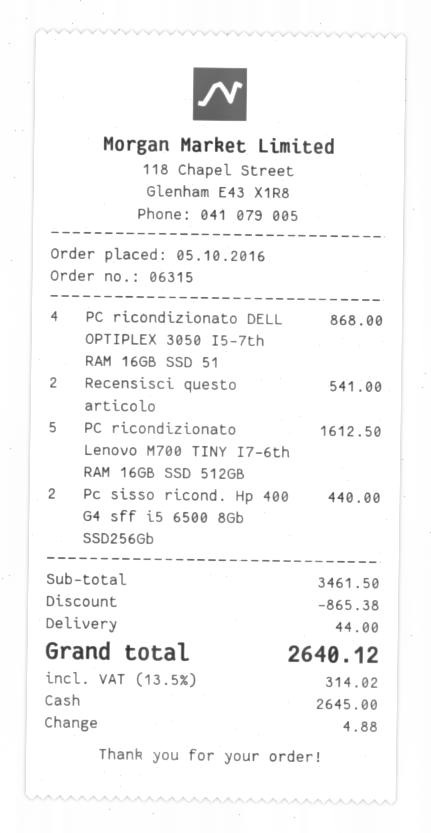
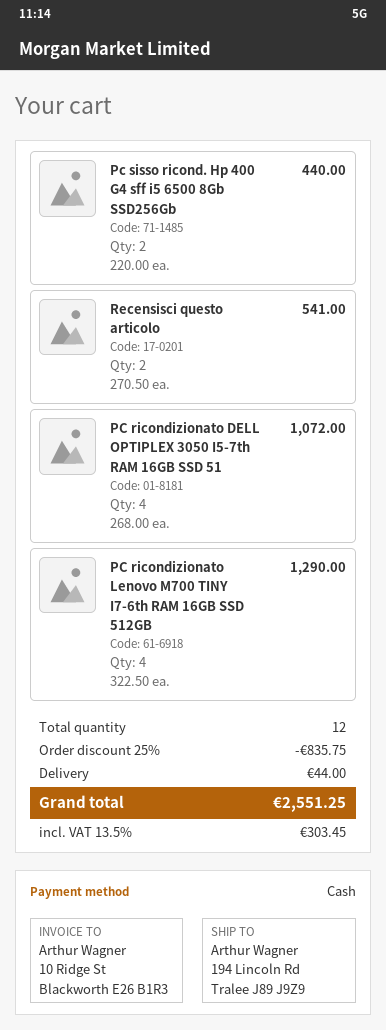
PC ricondizionato DELL OPTIPLEX 3050 I5-7th RAM 16GB SSD 51: 4 for 868.00 -> 4 for 1072.00
PC ricondizionato Lenovo M700 TINY I7-6th RAM 16GB SSD 512GB: 5 for 1612.50 -> 4 for 1290.00
discount: 865.38 -> 835.75
tax: 13.5% = 314.02 -> 13.5% = 303.45
total: 2640.12 -> 2551.25

